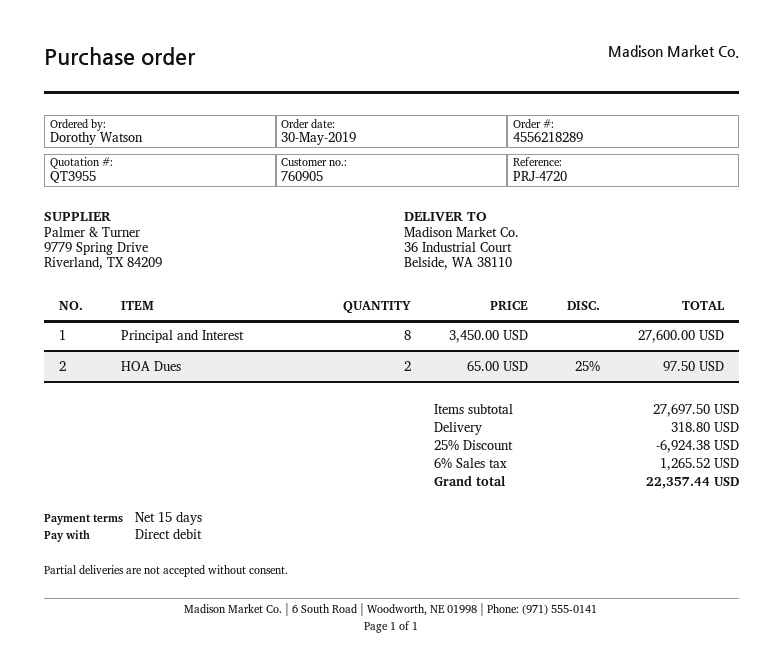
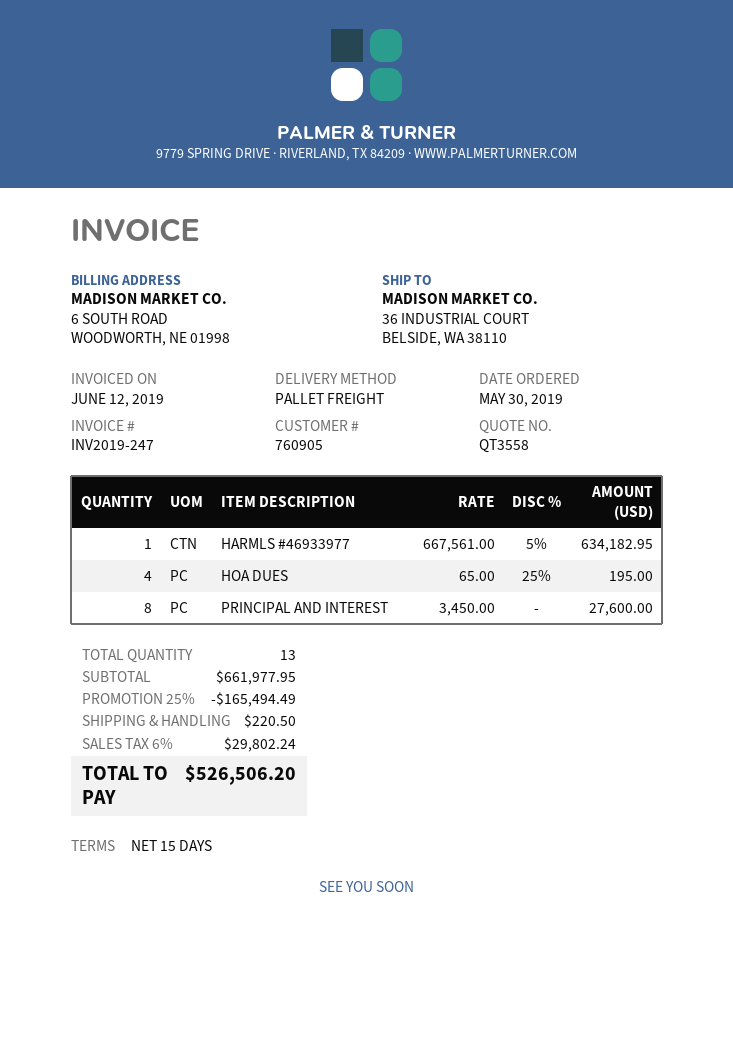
quote number: QT3955 -> QT3558
HOA Dues: 2 x 65.00 - 25% = 97.50 -> 4 x 65.00 - 25% = 195.00
HARMLS #46933977: none -> 1 x 667561.00 - 5% = 634182.95
subtotal: 27697.50 -> 661977.95
discount: 25% = 6924.38 -> 25% = 165494.49
shipping: 318.80 -> 220.50
tax: 6% = 1265.52 -> 6% = 29802.24
total: 22357.44 -> 526506.20

